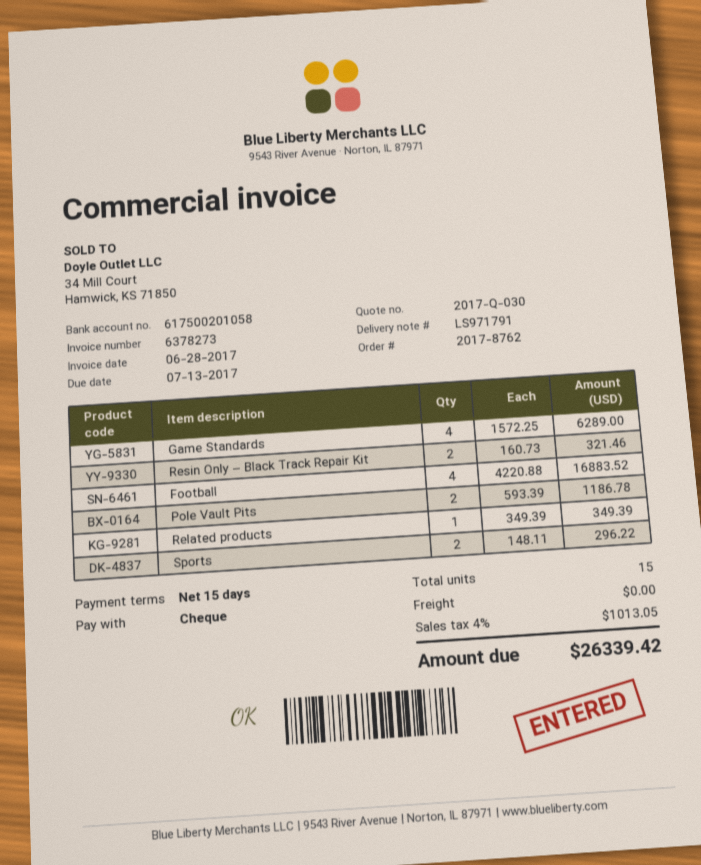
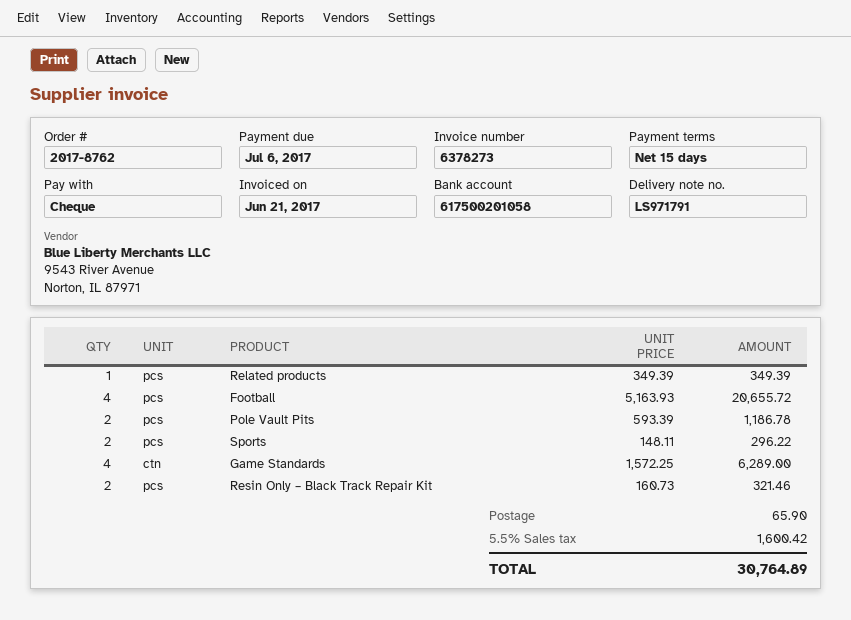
invoice date: 2017-06-28 -> 2017-06-21
due date: 2017-07-13 -> 2017-07-06
Football: 4 x 4220.88 = 16883.52 -> 4 x 5163.93 = 20655.72
shipping: 0.00 -> 65.90
tax: 4% = 1013.05 -> 5.5% = 1600.42
total: 26339.42 -> 30764.89

